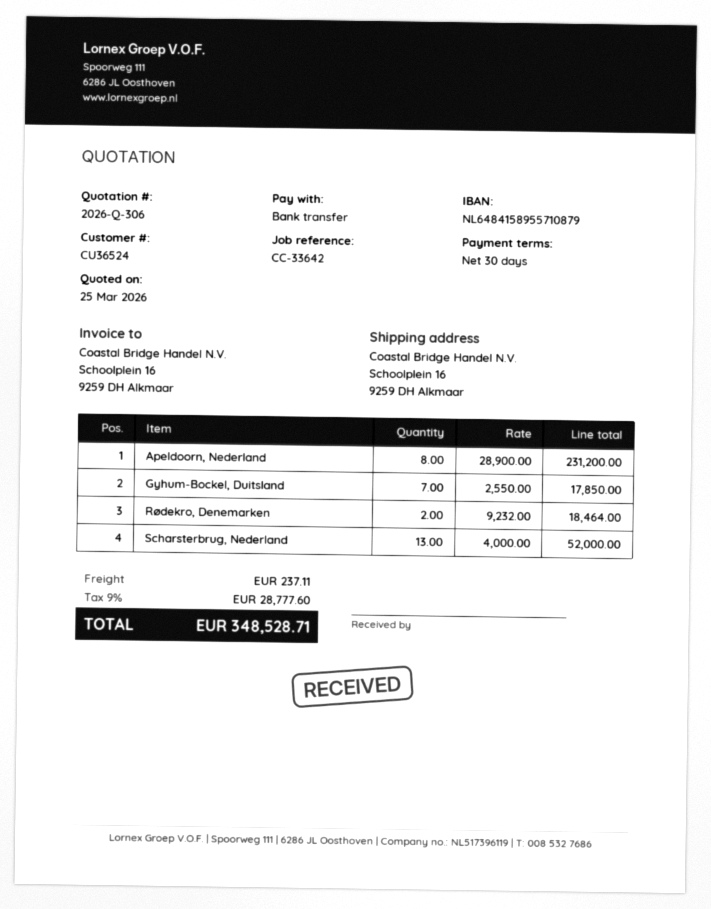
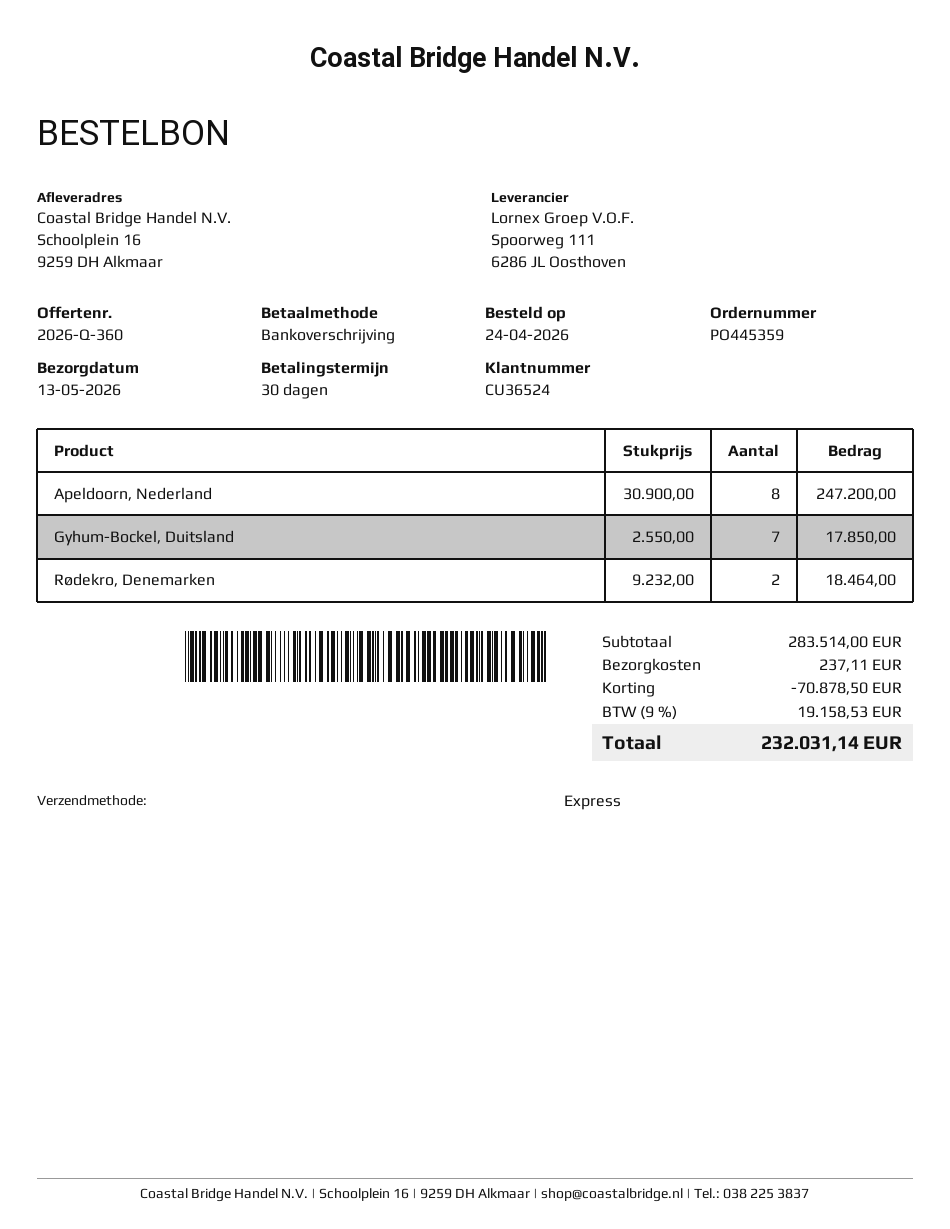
quote number: 2026-Q-306 -> 2026-Q-360
Apeldoorn, Nederland: 8 x 28900.00 = 231200.00 -> 8 x 30900.00 = 247200.00
Scharsterbrug, Nederland: 13 x 4000.00 = 52000.00 -> none
discount: none -> 70878.50
tax: 9% = 28777.60 -> 9% = 19158.53
total: 348528.71 -> 232031.14

